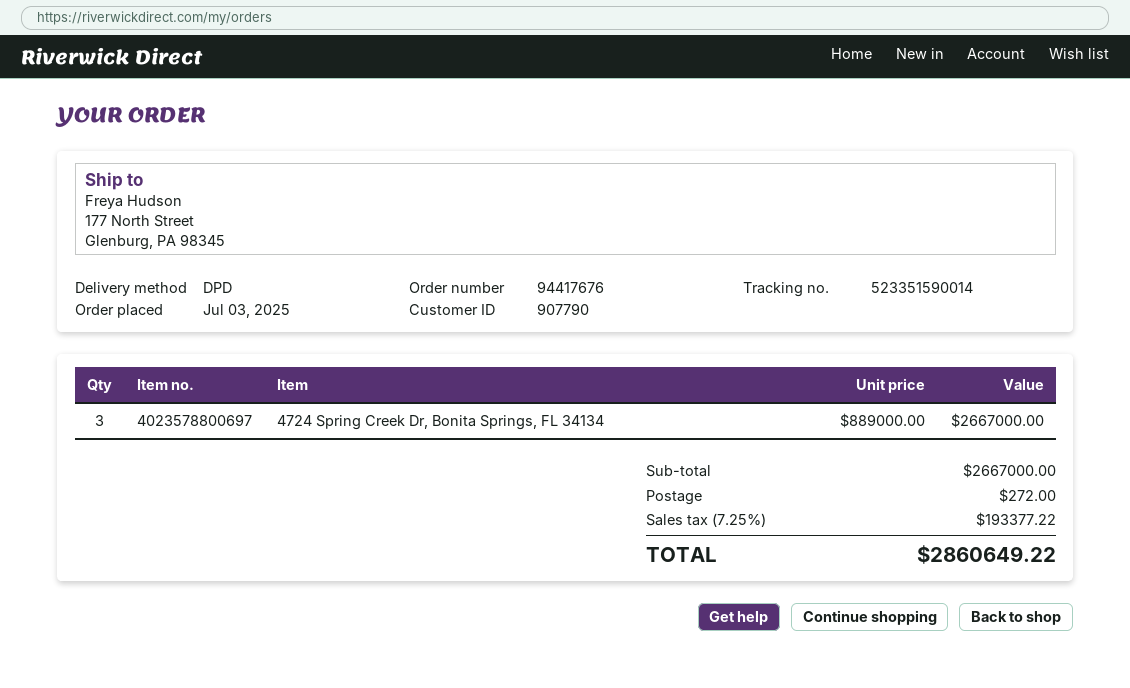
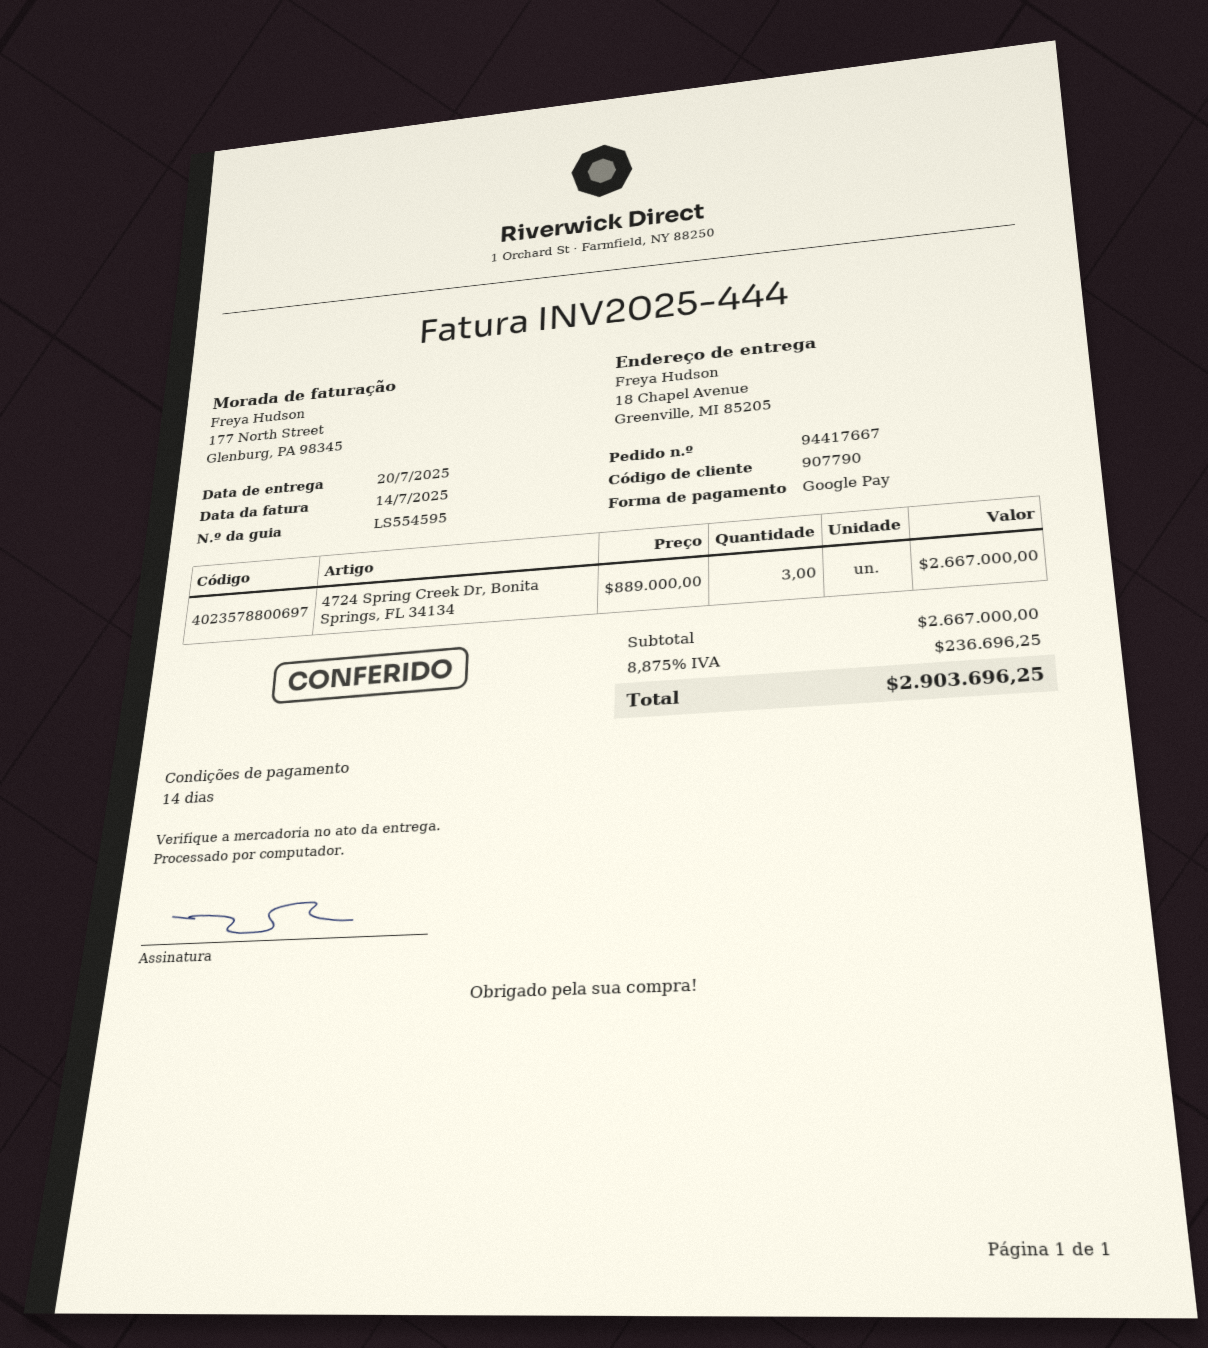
order number: 94417676 -> 94417667
ship to: 177 North Street, Glenburg, PA 98345 -> 18 Chapel Avenue, Greenville, MI 85205
shipping: 272.00 -> none
tax: 7.25% = 193377.22 -> 8.875% = 236696.25
total: 2860649.22 -> 2903696.25

